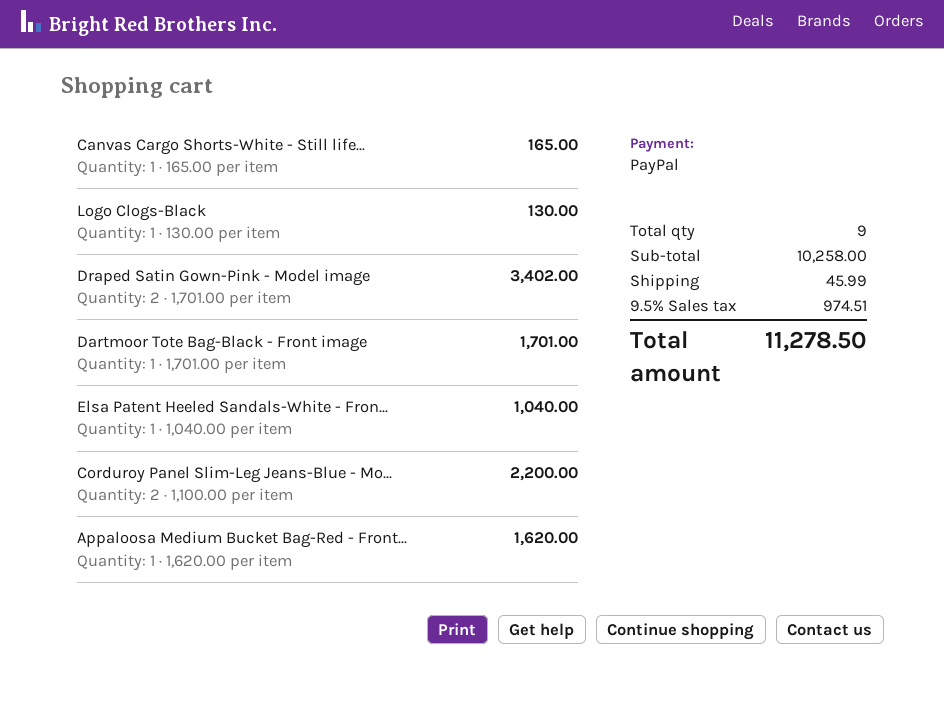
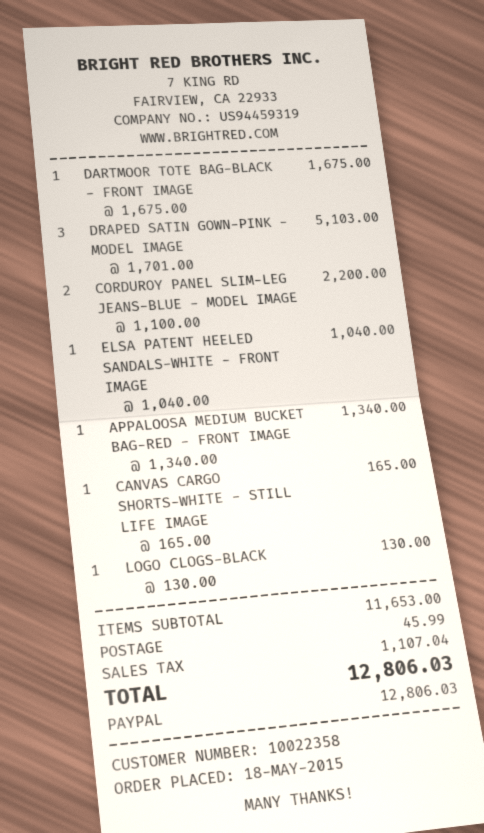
Draped Satin Gown-Pink - Model image: 2 x 1701.00 = 3402.00 -> 3 x 1701.00 = 5103.00
Dartmoor Tote Bag-Black - Front image: 1 x 1701.00 = 1701.00 -> 1 x 1675.00 = 1675.00
Appaloosa Medium Bucket Bag-Red - Front...: 1 x 1620.00 = 1620.00 -> 1 x 1340.00 = 1340.00
subtotal: 10258.00 -> 11653.00
tax: 974.51 -> 1107.04
total: 11278.50 -> 12806.03

